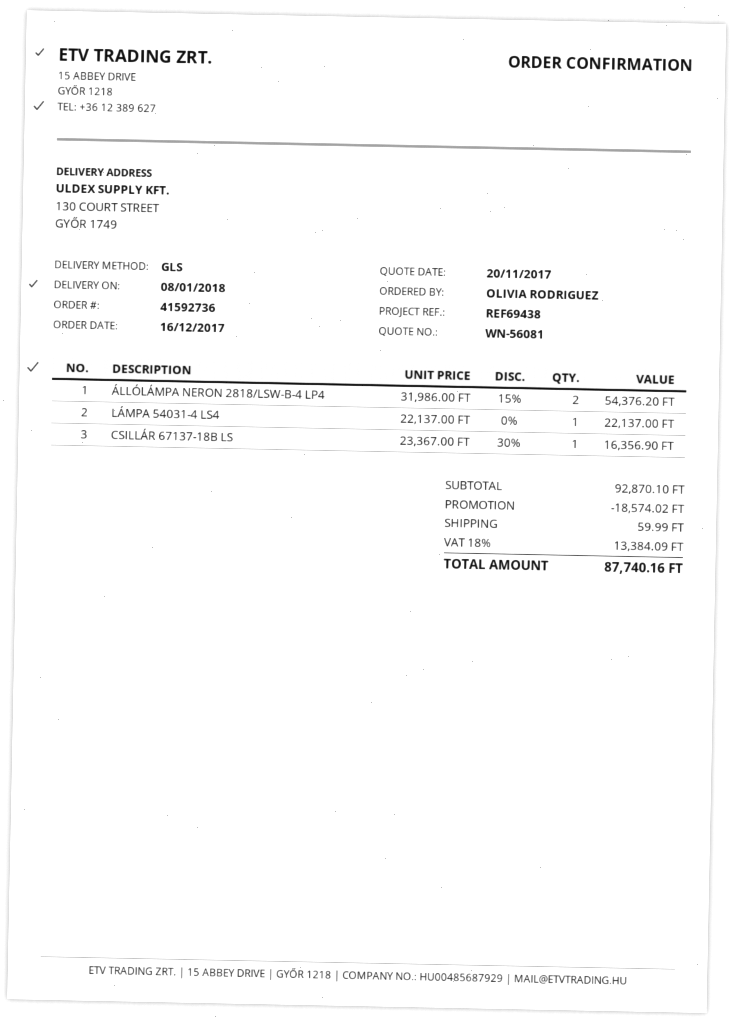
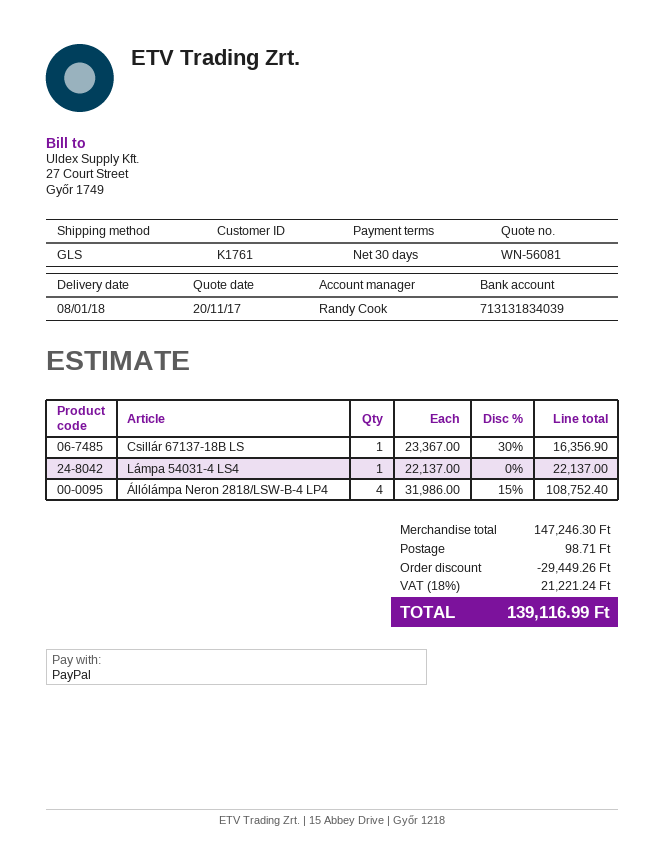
ÁLLÓLÁMPA NERON 2818/LSW-B-4 LP4: 2 x 31986.00 - 15% = 54376.20 -> 4 x 31986.00 - 15% = 108752.40
subtotal: 92870.10 -> 147246.30
discount: 18574.02 -> 29449.26
shipping: 59.99 -> 98.71
tax: 18% = 13384.09 -> 18% = 21221.24
total: 87740.16 -> 139116.99

